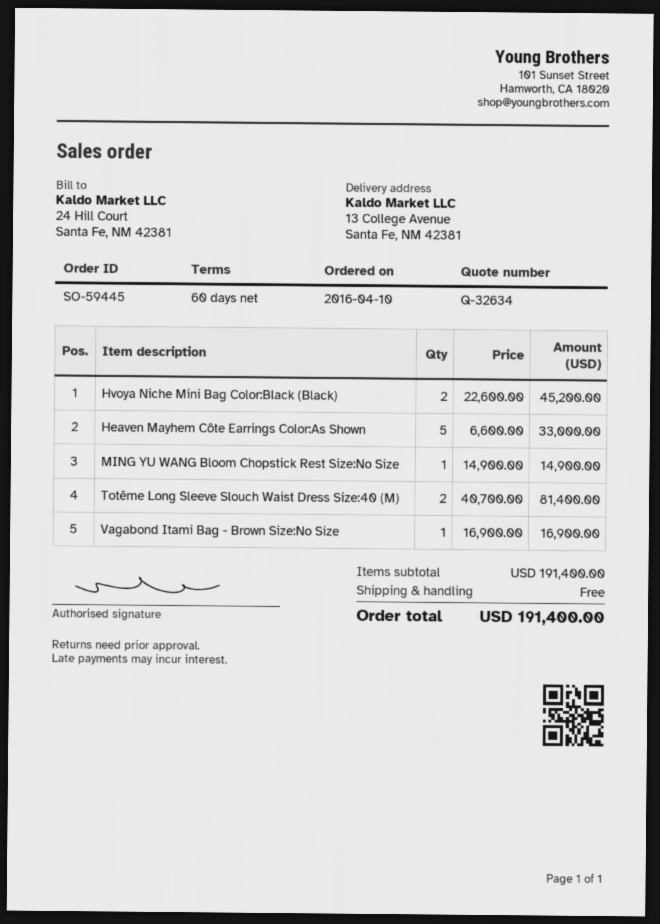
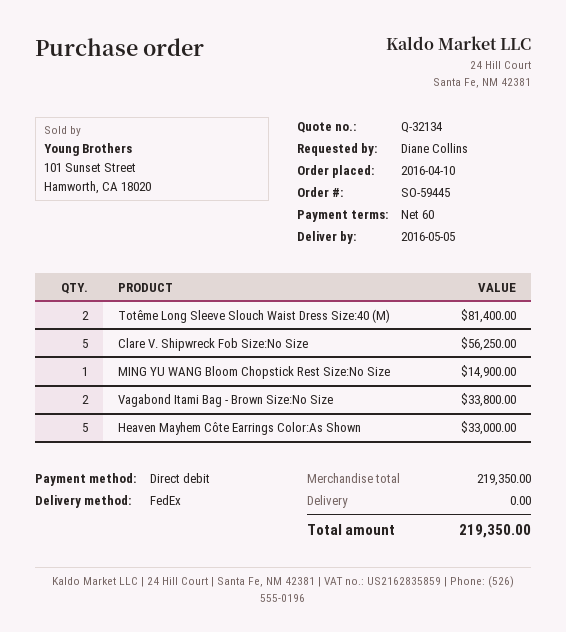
quote number: Q-32634 -> Q-32134
Hvoya Niche Mini Bag Color:Black (Black): 2 for 45200.00 -> none
Vagabond Itami Bag - Brown Size:No Size: 1 for 16900.00 -> 2 for 33800.00
Clare V. Shipwreck Fob Size:No Size: none -> 5 for 56250.00
subtotal: 191400.00 -> 219350.00
total: 191400.00 -> 219350.00

